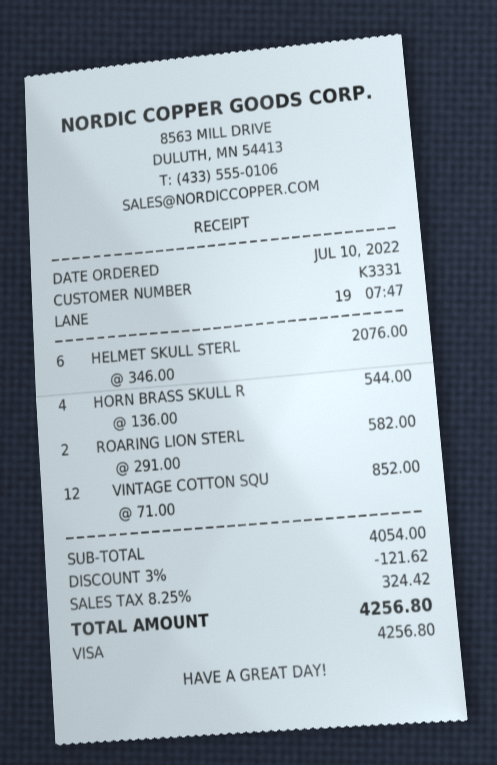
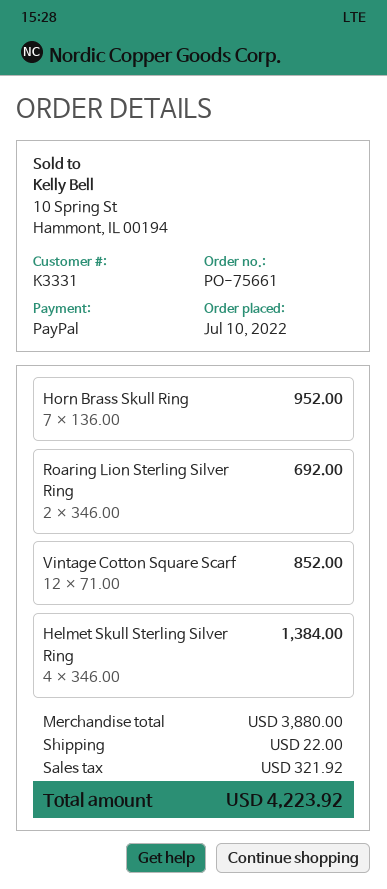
payment method: Visa -> PayPal
HELMET SKULL STERL: 6 x 346.00 = 2076.00 -> 4 x 346.00 = 1384.00
HORN BRASS SKULL R: 4 x 136.00 = 544.00 -> 7 x 136.00 = 952.00
ROARING LION STERL: 2 x 291.00 = 582.00 -> 2 x 346.00 = 692.00
subtotal: 4054.00 -> 3880.00
discount: 3% = 121.62 -> none
shipping: none -> 22.00
tax: 324.42 -> 321.92
total: 4256.80 -> 4223.92

